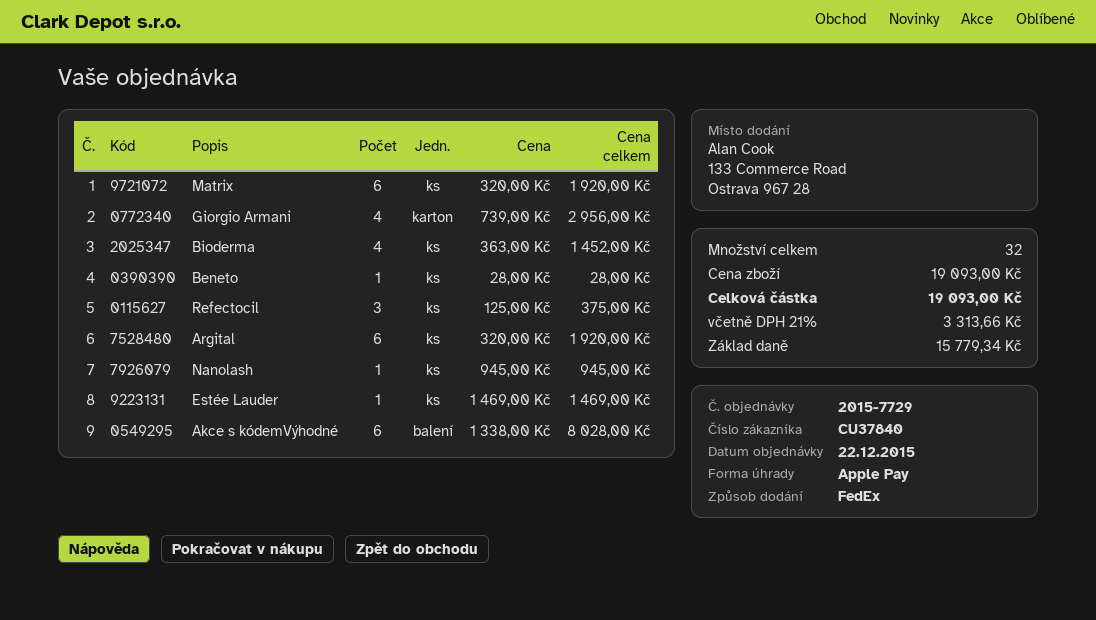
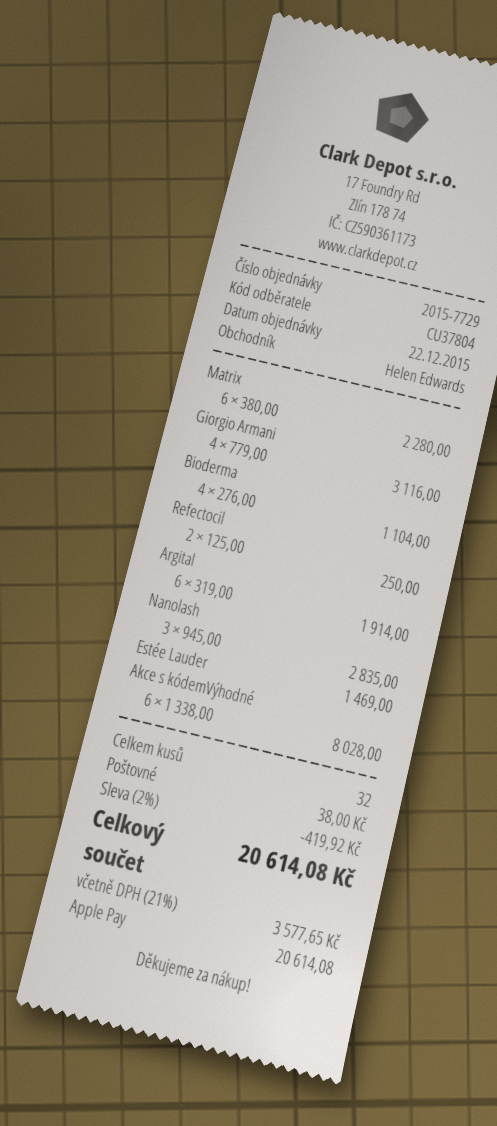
customer number: CU37840 -> CU37804
Matrix: 6 x 320.00 = 1920.00 -> 6 x 380.00 = 2280.00
Giorgio Armani: 4 x 739.00 = 2956.00 -> 4 x 779.00 = 3116.00
Bioderma: 4 x 363.00 = 1452.00 -> 4 x 276.00 = 1104.00
Beneto: 1 x 28.00 = 28.00 -> none
Refectocil: 3 x 125.00 = 375.00 -> 2 x 125.00 = 250.00
Argital: 6 x 320.00 = 1920.00 -> 6 x 319.00 = 1914.00
Nanolash: 1 x 945.00 = 945.00 -> 3 x 945.00 = 2835.00
discount: none -> 2% = 419.92
shipping: none -> 38.00
tax: 21% = 3313.66 -> 21% = 3577.65
total: 19093.00 -> 20614.08

